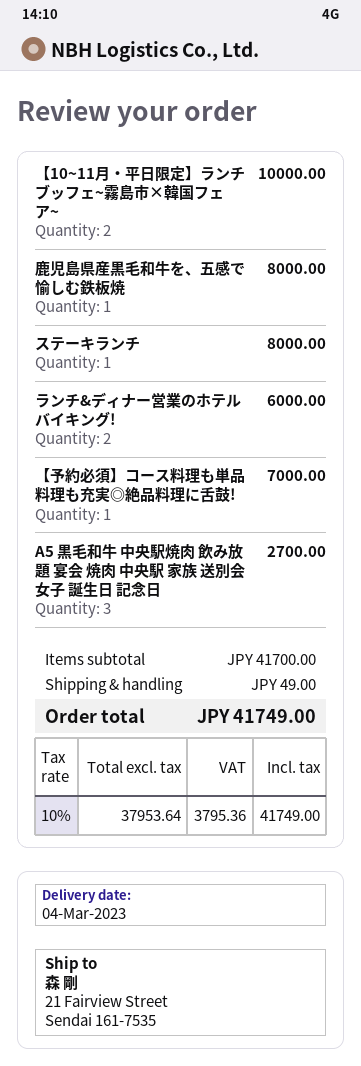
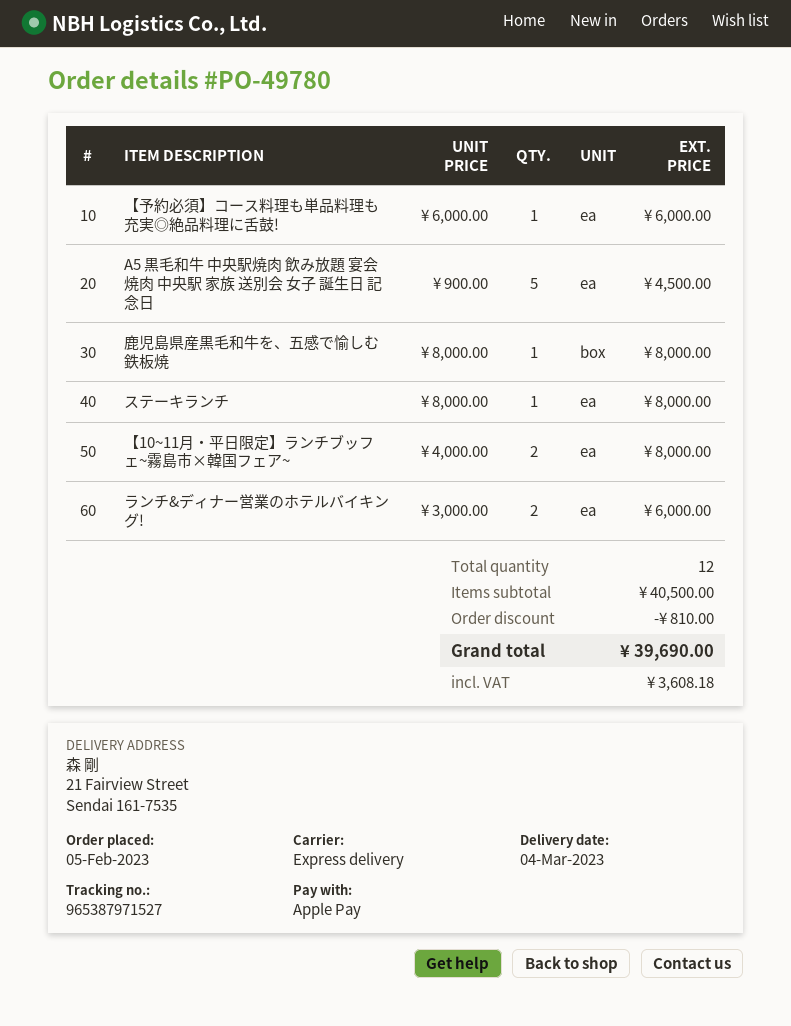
【10~11月・平日限定】ランチブッフェ~霧島市×韓国フェア~: 2 for 10000.00 -> 2 for 8000.00
【予約必須】コース料理も単品料理も充実◎絶品料理に舌鼓!: 1 for 7000.00 -> 1 for 6000.00
A5 黒毛和牛 中央駅焼肉 飲み放題 宴会 焼肉 中央駅 家族 送別会 女子 誕生日 記念日: 3 for 2700.00 -> 5 for 4500.00
subtotal: 41700.00 -> 40500.00
discount: none -> 810.00
shipping: 49.00 -> none
tax: 3795.36 -> 3608.18
total: 41749.00 -> 39690.00

